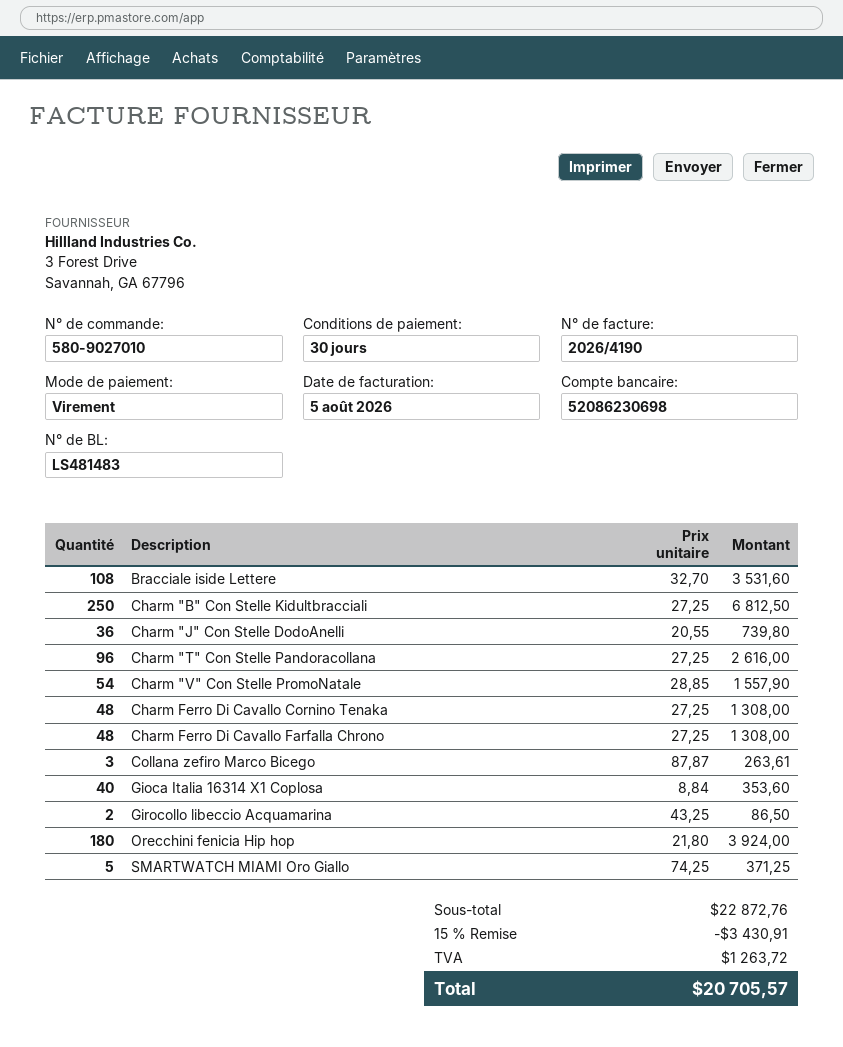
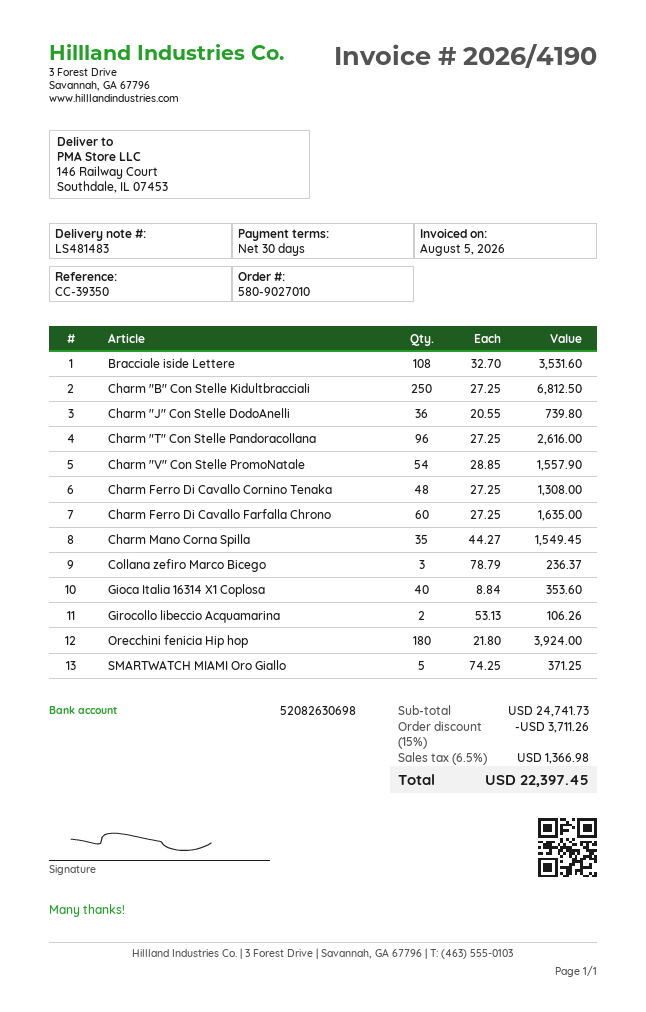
bank account: 52086230698 -> 52082630698
Charm Ferro Di Cavallo Farfalla Chrono: 48 x 27.25 = 1308.00 -> 60 x 27.25 = 1635.00
Collana zefiro Marco Bicego: 3 x 87.87 = 263.61 -> 3 x 78.79 = 236.37
Girocollo libeccio Acquamarina: 2 x 43.25 = 86.50 -> 2 x 53.13 = 106.26
Charm Mano Corna Spilla: none -> 35 x 44.27 = 1549.45
subtotal: 22872.76 -> 24741.73
discount: 15% = 3430.91 -> 15% = 3711.26
tax: 1263.72 -> 1366.98
total: 20705.57 -> 22397.45

